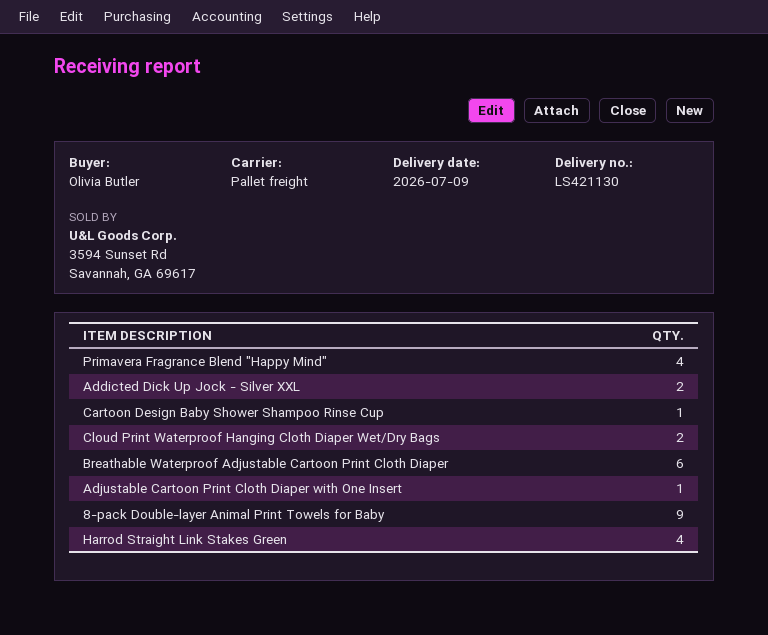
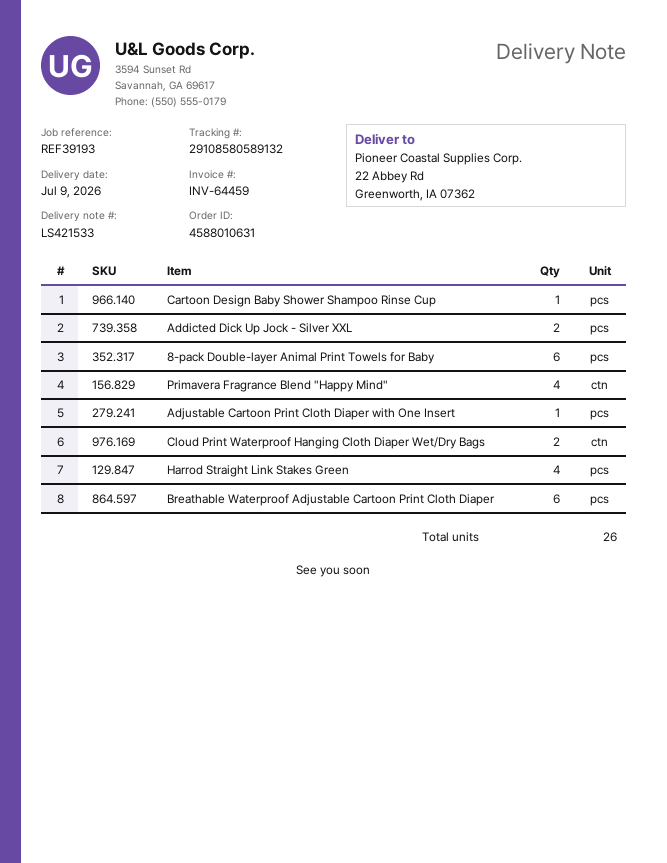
delivery note number: LS421130 -> LS421533
8-pack Double-layer Animal Print Towels for Baby: 9 -> 6

